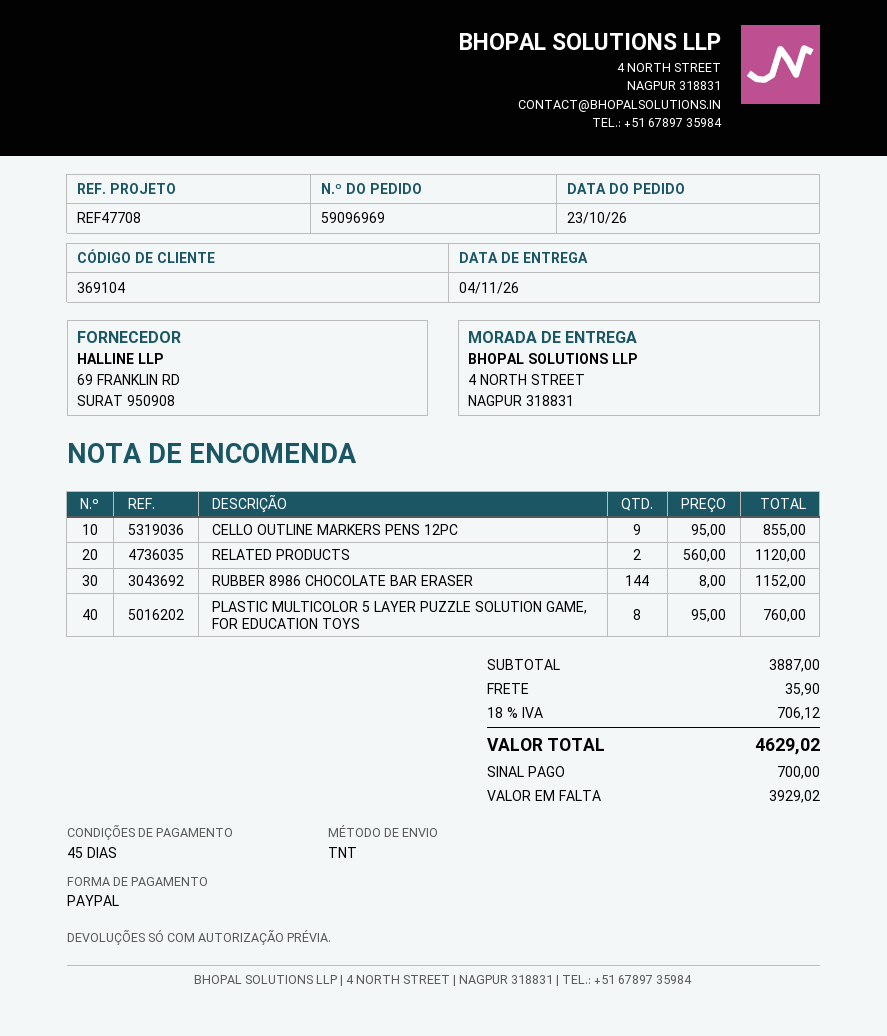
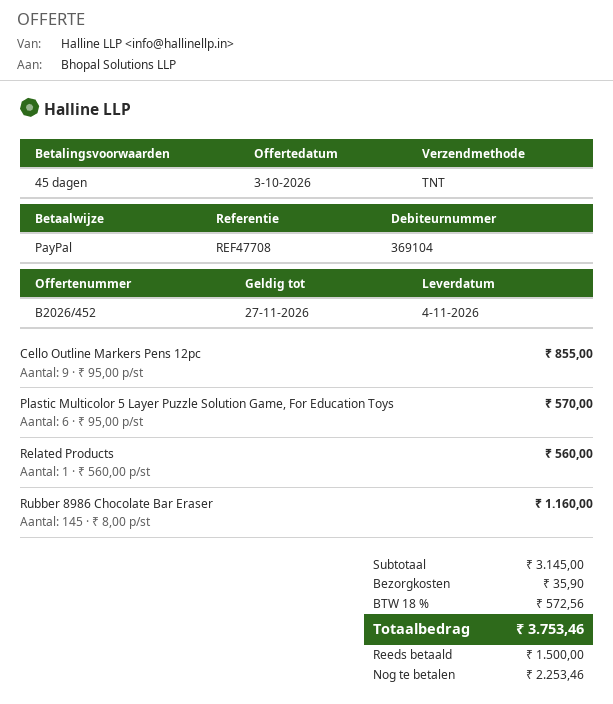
RELATED PRODUCTS: 2 x 560.00 = 1120.00 -> 1 x 560.00 = 560.00
RUBBER 8986 CHOCOLATE BAR ERASER: 144 x 8.00 = 1152.00 -> 145 x 8.00 = 1160.00
PLASTIC MULTICOLOR 5 LAYER PUZZLE SOLUTION GAME, FOR EDUCATION TOYS: 8 x 95.00 = 760.00 -> 6 x 95.00 = 570.00
subtotal: 3887.00 -> 3145.00
tax: 18% = 706.12 -> 18% = 572.56
total: 4629.02 -> 3753.46
deposit: 700.00 -> 1500.00
balance: 3929.02 -> 2253.46

